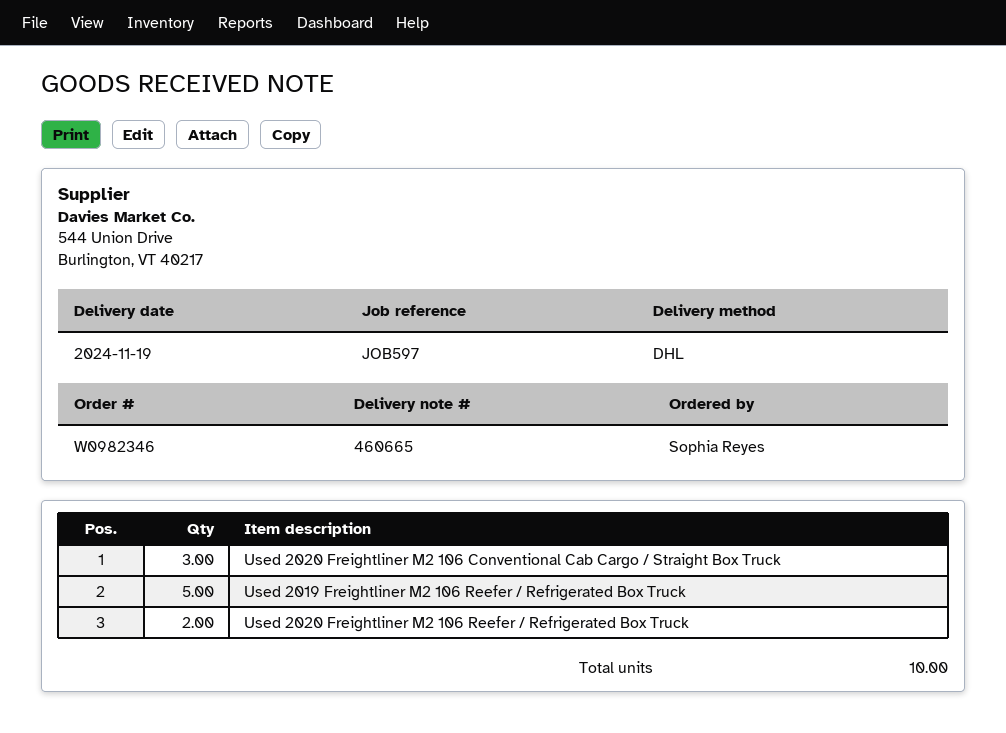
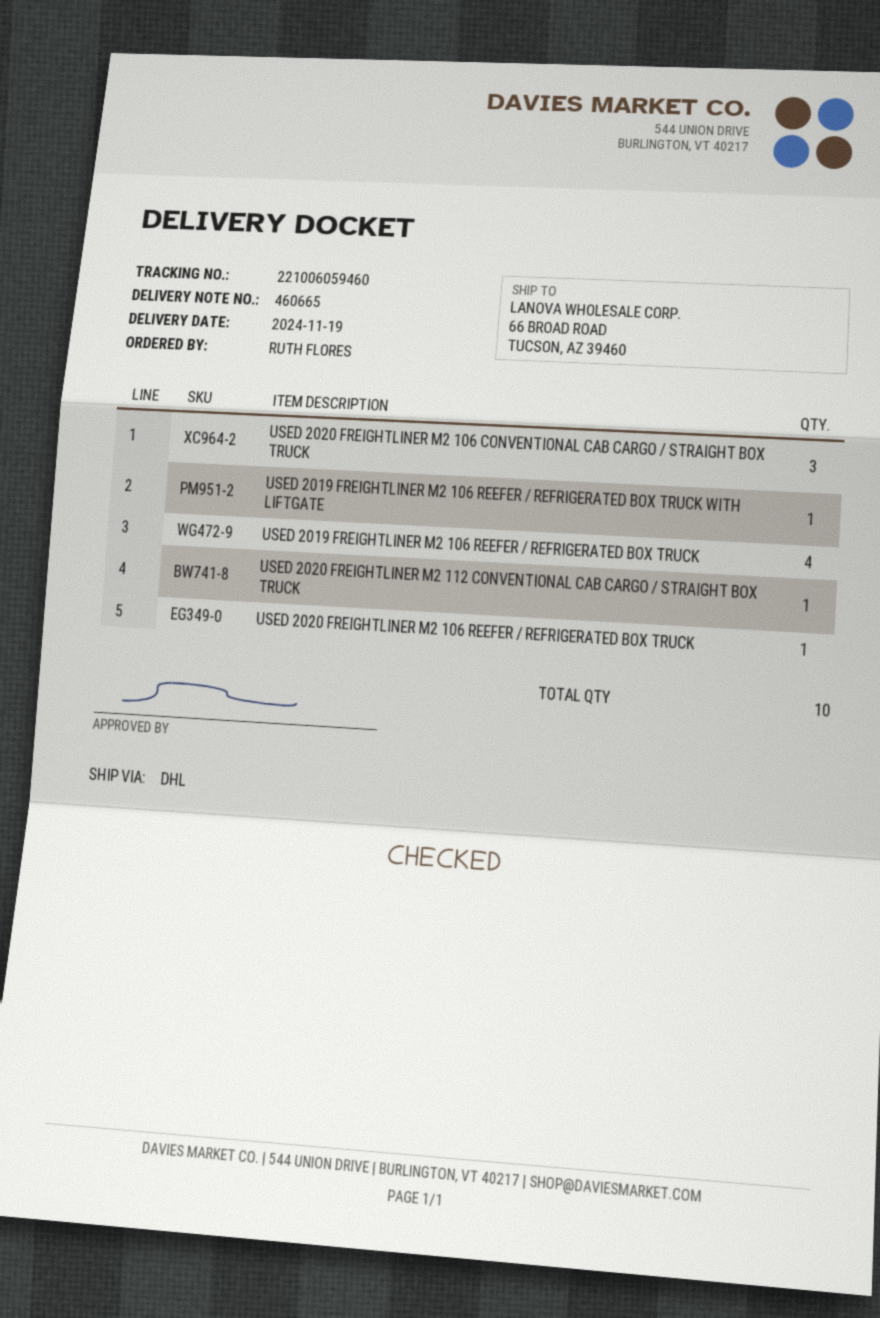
ordered by: Sophia Reyes -> RUTH FLORES
Used 2019 Freightliner M2 106 Reefer / Refrigerated Box Truck: 5 -> 4
Used 2020 Freightliner M2 106 Reefer / Refrigerated Box Truck: 2 -> 1
USED 2019 FREIGHTLINER M2 106 REEFER / REFRIGERATED BOX TRUCK WITH LIFTGATE: none -> 1
USED 2020 FREIGHTLINER M2 112 CONVENTIONAL CAB CARGO / STRAIGHT BOX TRUCK: none -> 1

